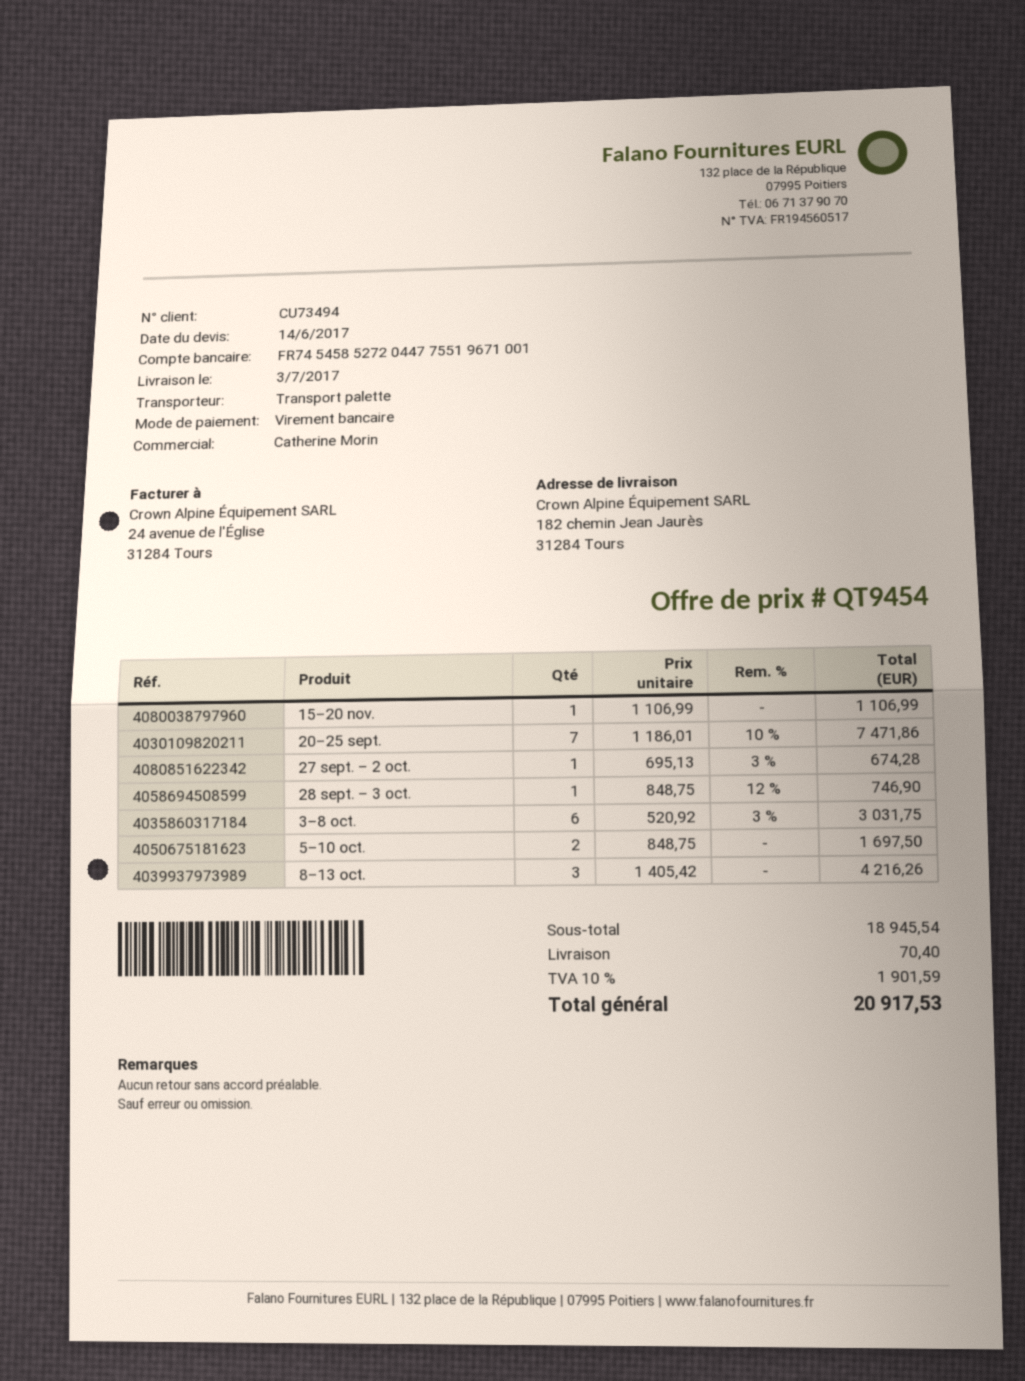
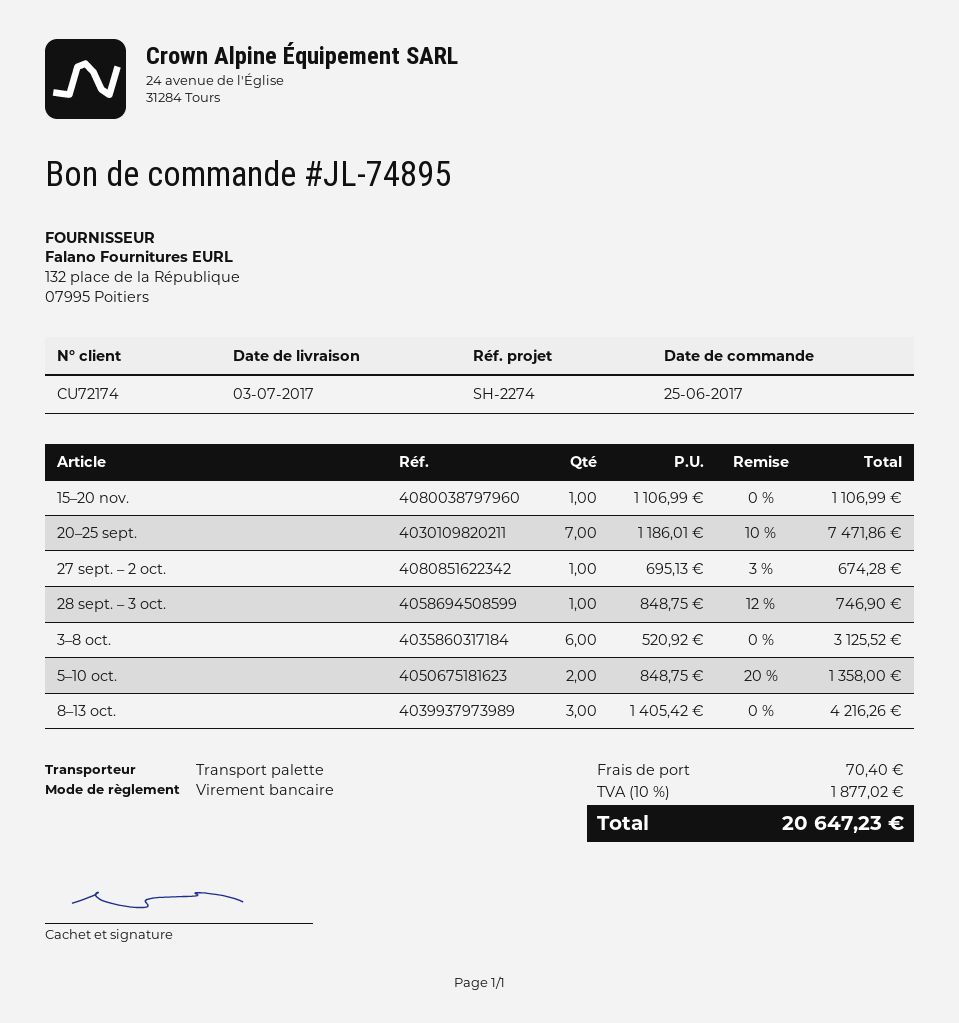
customer number: CU73494 -> CU72174
3–8 oct.: 6 x 520.92 - 3% = 3031.75 -> 6 x 520.92 = 3125.52
5–10 oct.: 2 x 848.75 = 1697.50 -> 2 x 848.75 - 20% = 1358.00
tax: 10% = 1901.59 -> 10% = 1877.02
total: 20917.53 -> 20647.23

